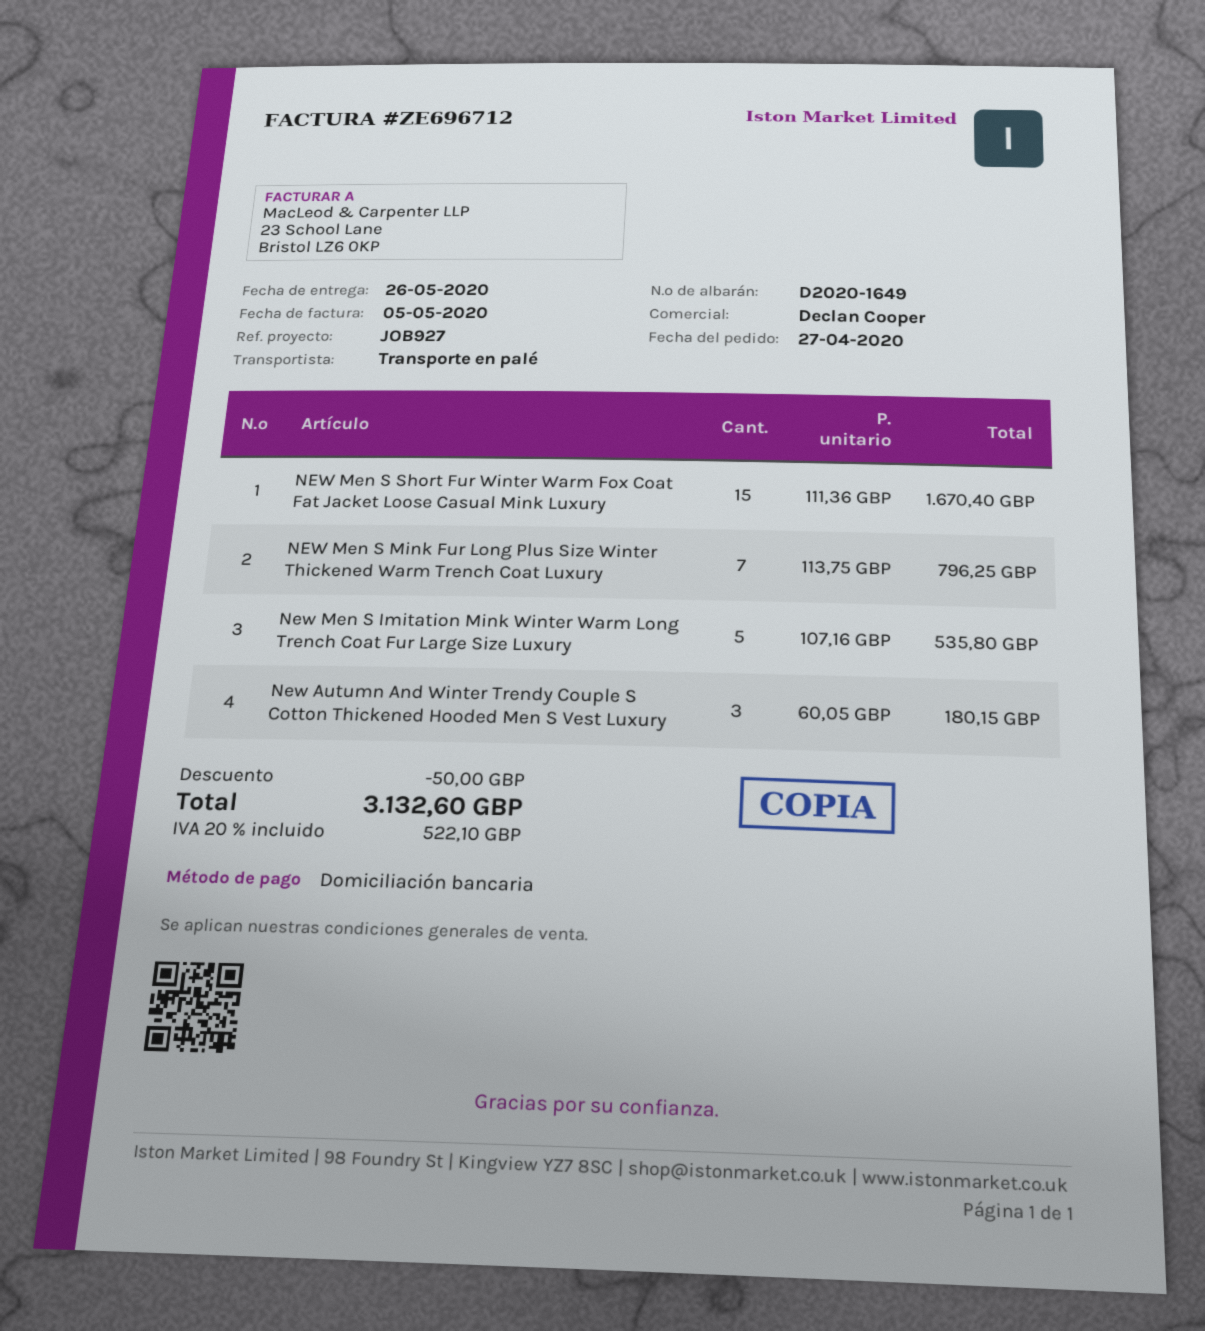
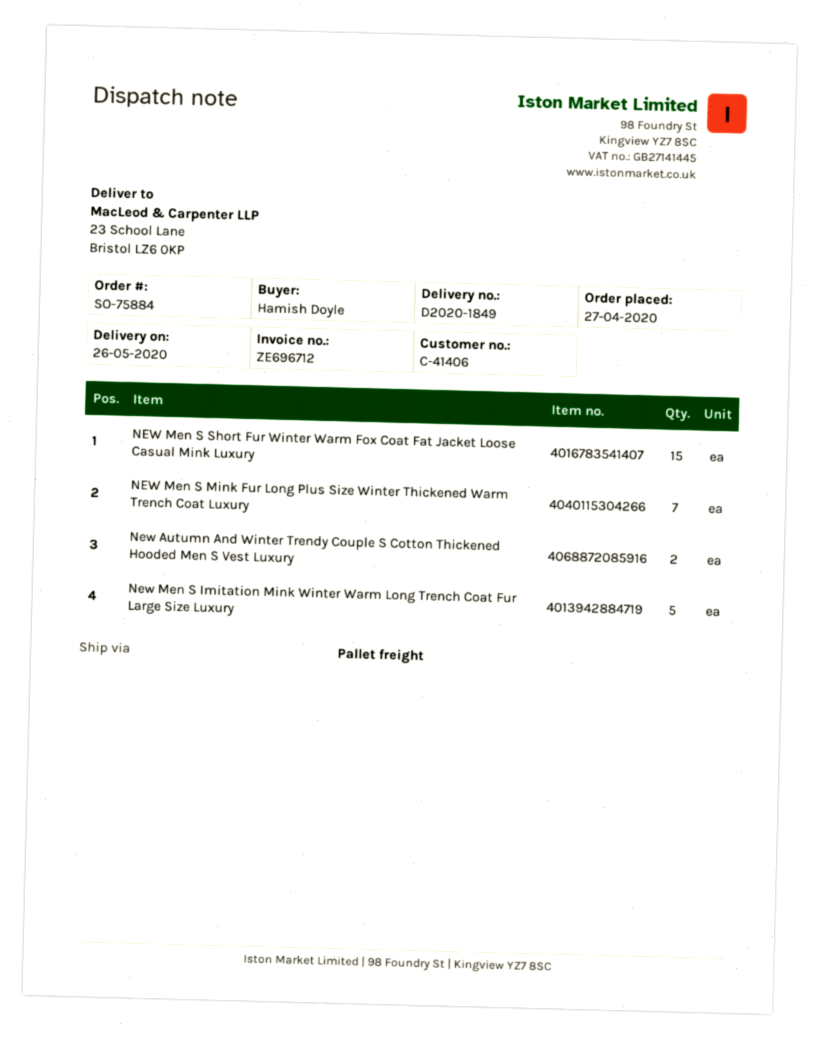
delivery note number: D2020-1649 -> D2020-1849
New Autumn And Winter Trendy Couple S Cotton Thickened Hooded Men S Vest Luxury: 3 -> 2

